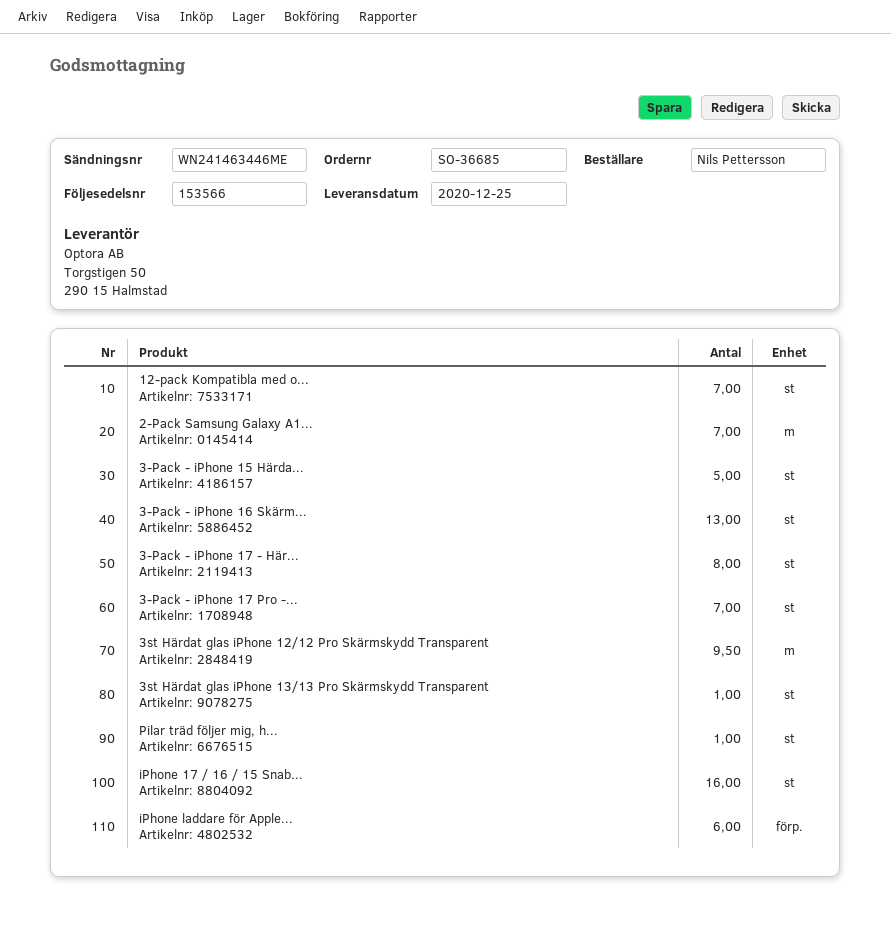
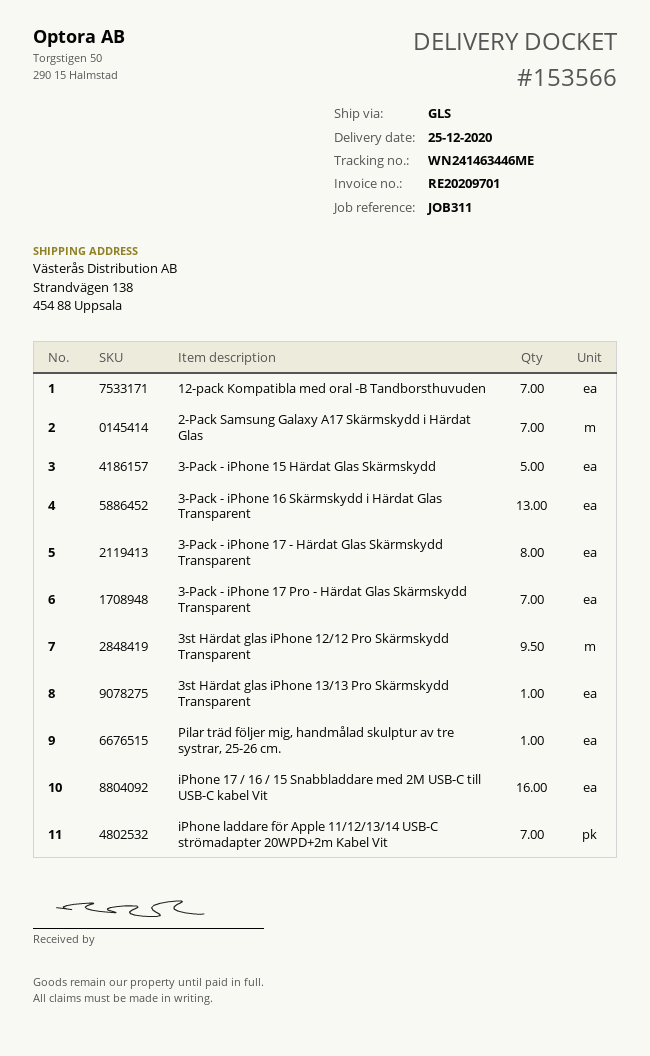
iPhone laddare för Apple...: 6 -> 7

